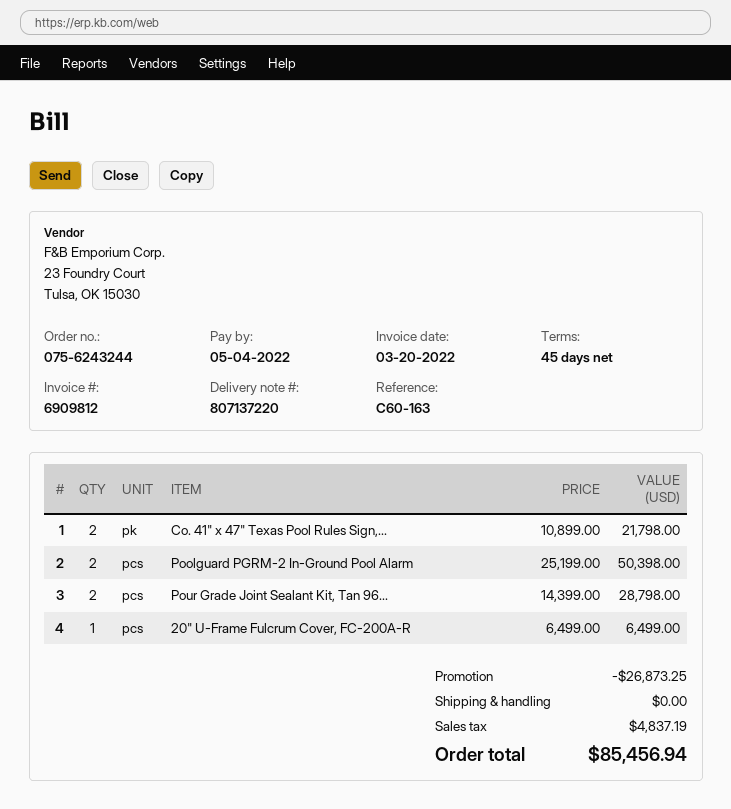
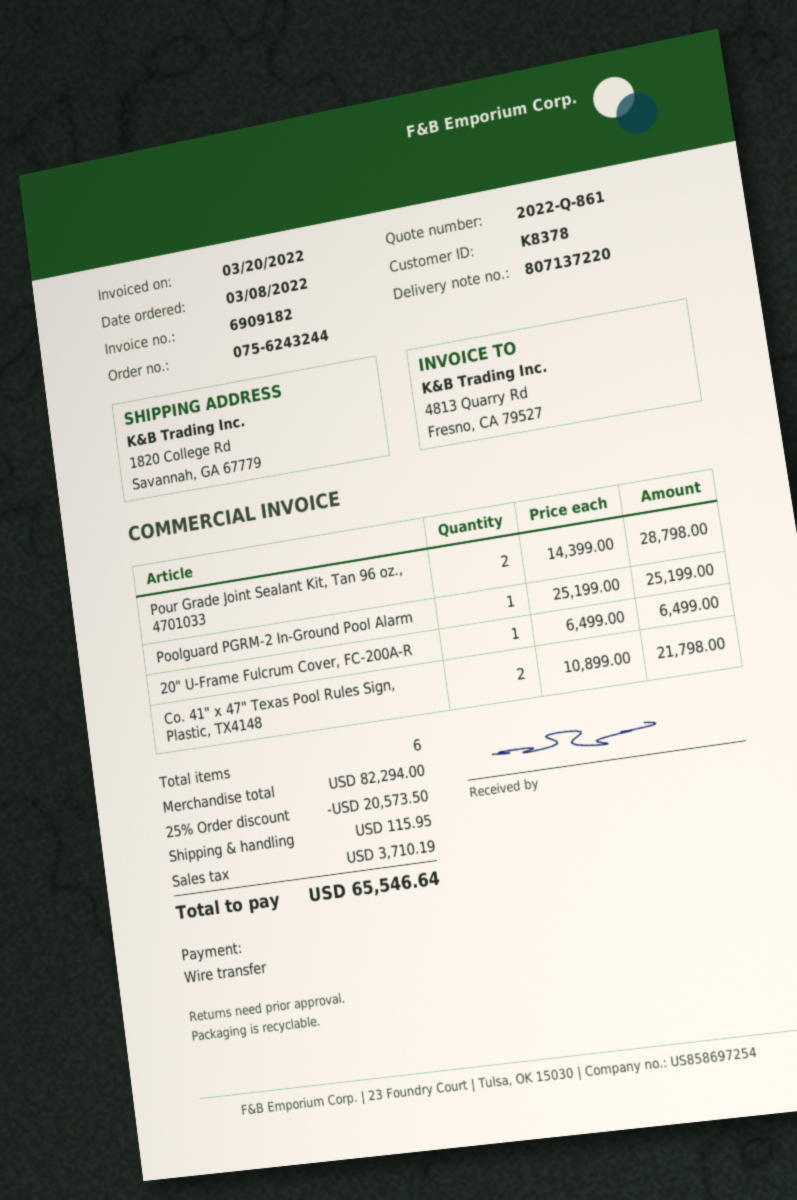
invoice number: 6909812 -> 6909182
Poolguard PGRM-2 In-Ground Pool Alarm: 2 x 25199.00 = 50398.00 -> 1 x 25199.00 = 25199.00
discount: 26873.25 -> 20573.50
shipping: 0.00 -> 115.95
tax: 4837.19 -> 3710.19
total: 85456.94 -> 65546.64

